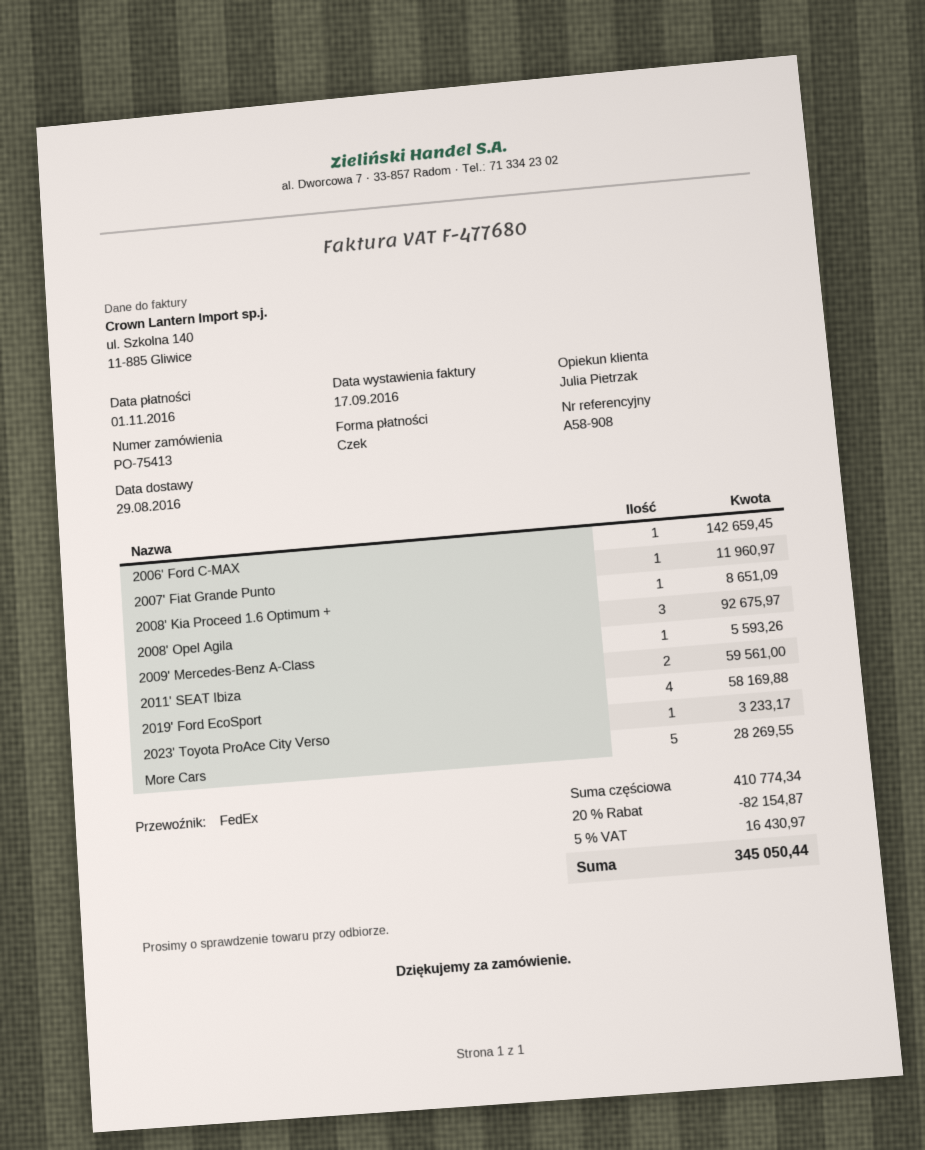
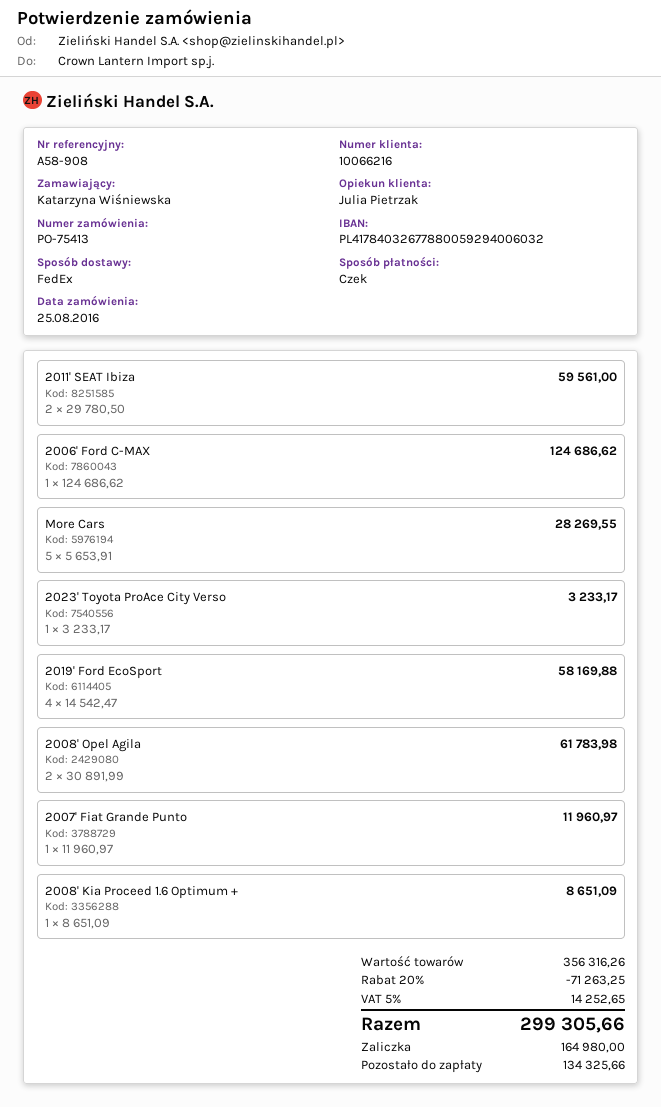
2006' Ford C-MAX: 1 for 142659.45 -> 1 for 124686.62
2008' Opel Agila: 3 for 92675.97 -> 2 for 61783.98
2009' Mercedes-Benz A-Class: 1 for 5593.26 -> none
subtotal: 410774.34 -> 356316.26
discount: 20% = 82154.87 -> 20% = 71263.25
tax: 5% = 16430.97 -> 5% = 14252.65
total: 345050.44 -> 299305.66

